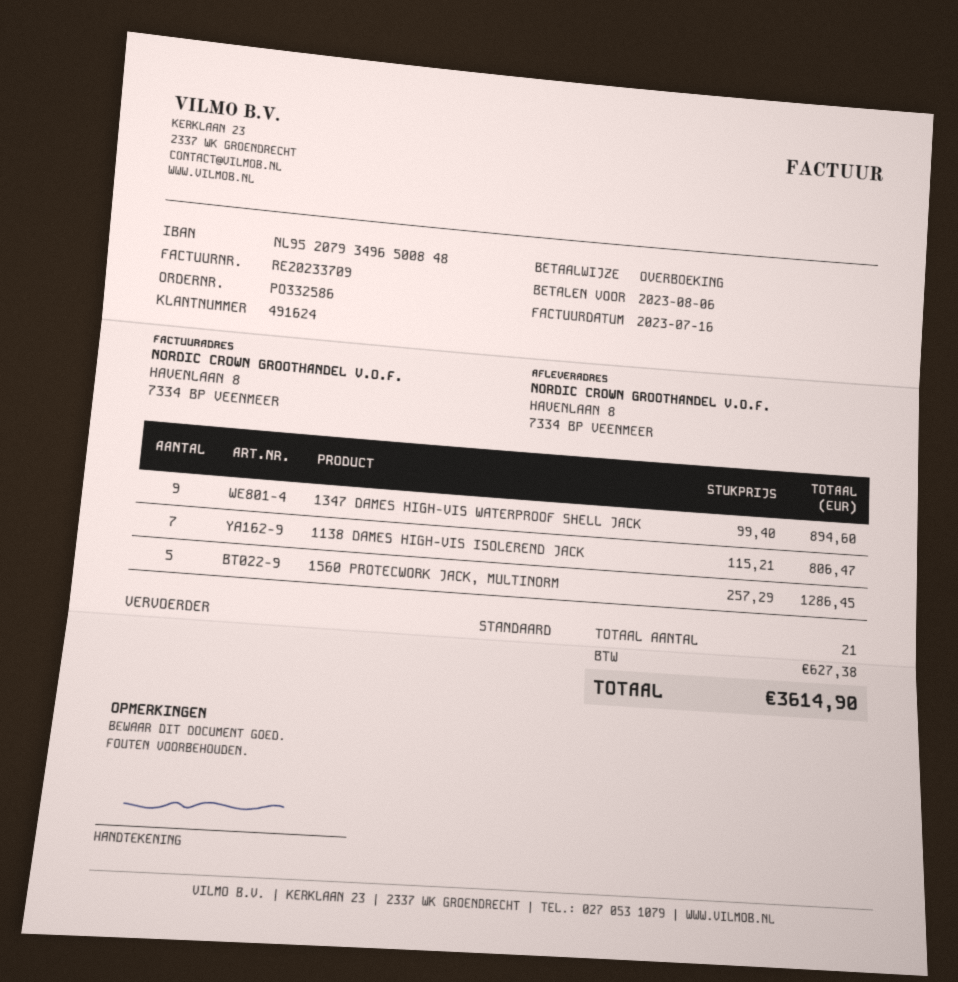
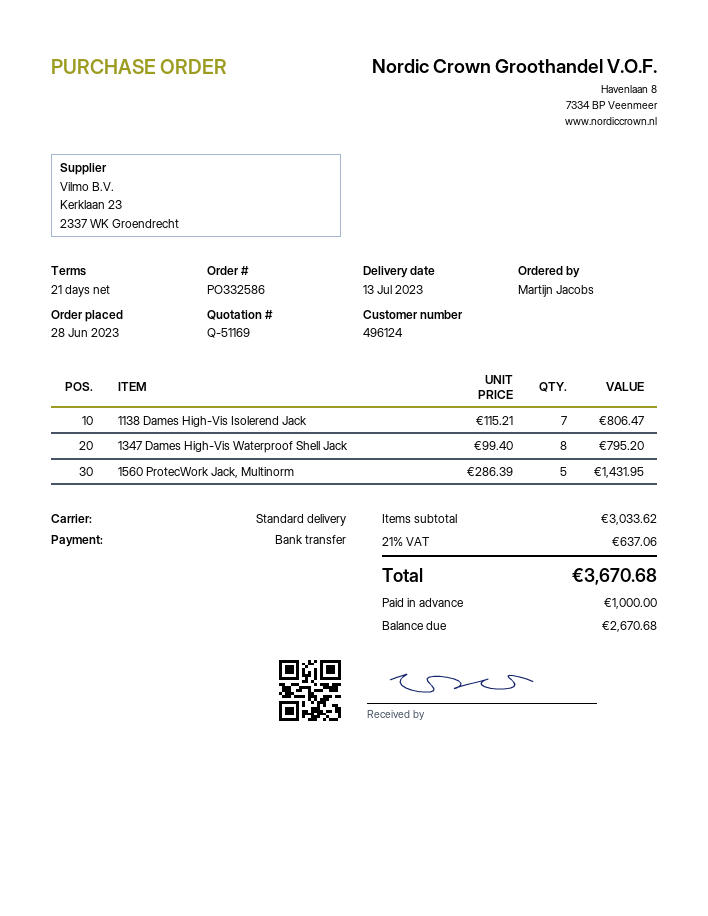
customer number: 491624 -> 496124
1347 DAMES HIGH-VIS WATERPROOF SHELL JACK: 9 x 99.40 = 894.60 -> 8 x 99.40 = 795.20
1560 PROTECWORK JACK, MULTINORM: 5 x 257.29 = 1286.45 -> 5 x 286.39 = 1431.95
tax: 627.38 -> 637.06
total: 3614.90 -> 3670.68

